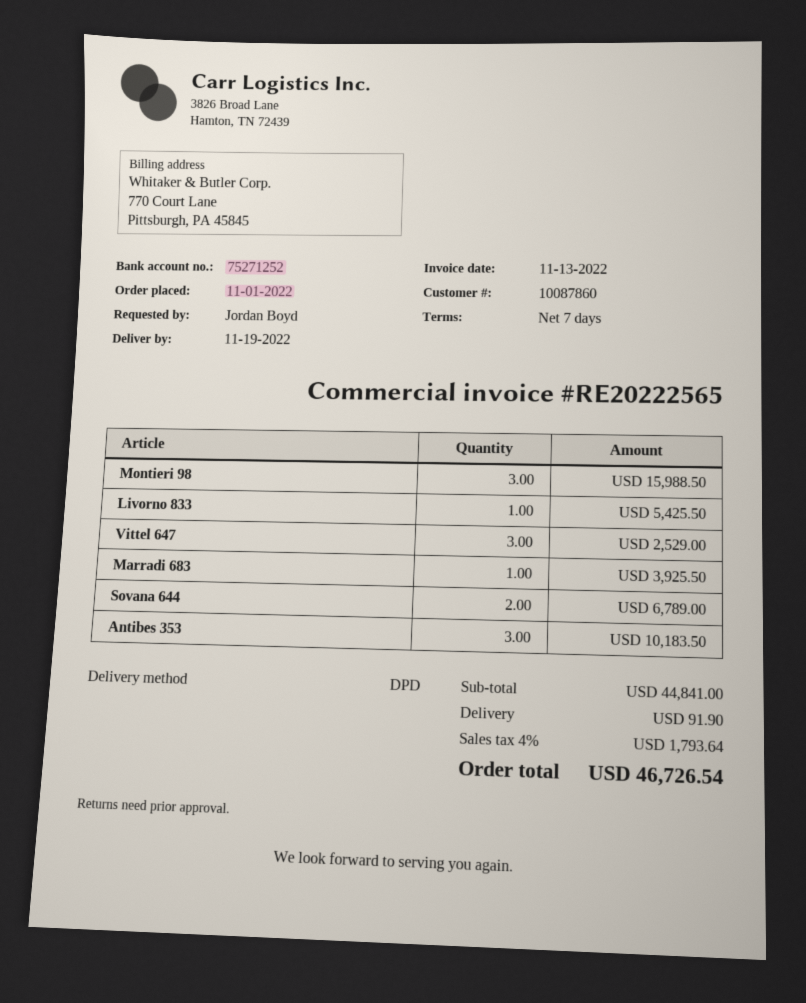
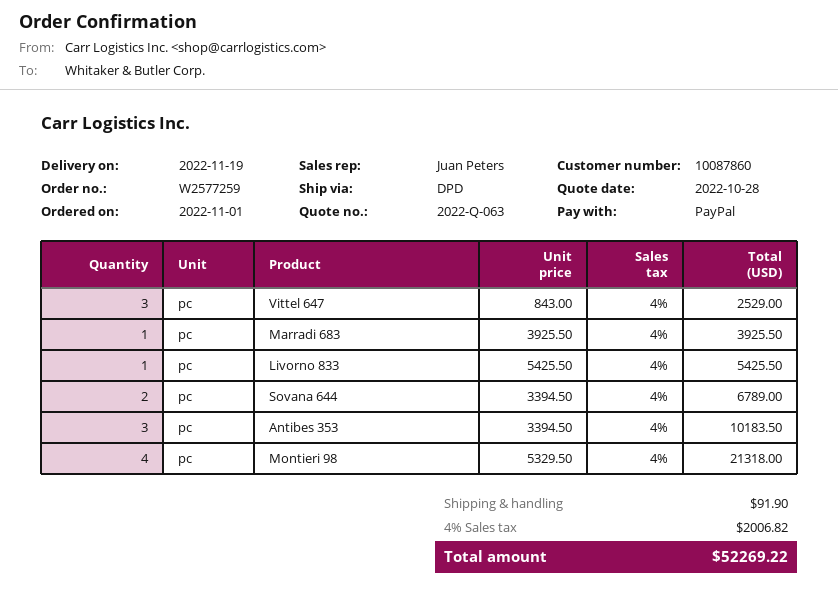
Montieri 98: 3 for 15988.50 -> 4 for 21318.00
tax: 4% = 1793.64 -> 4% = 2006.82
total: 46726.54 -> 52269.22

